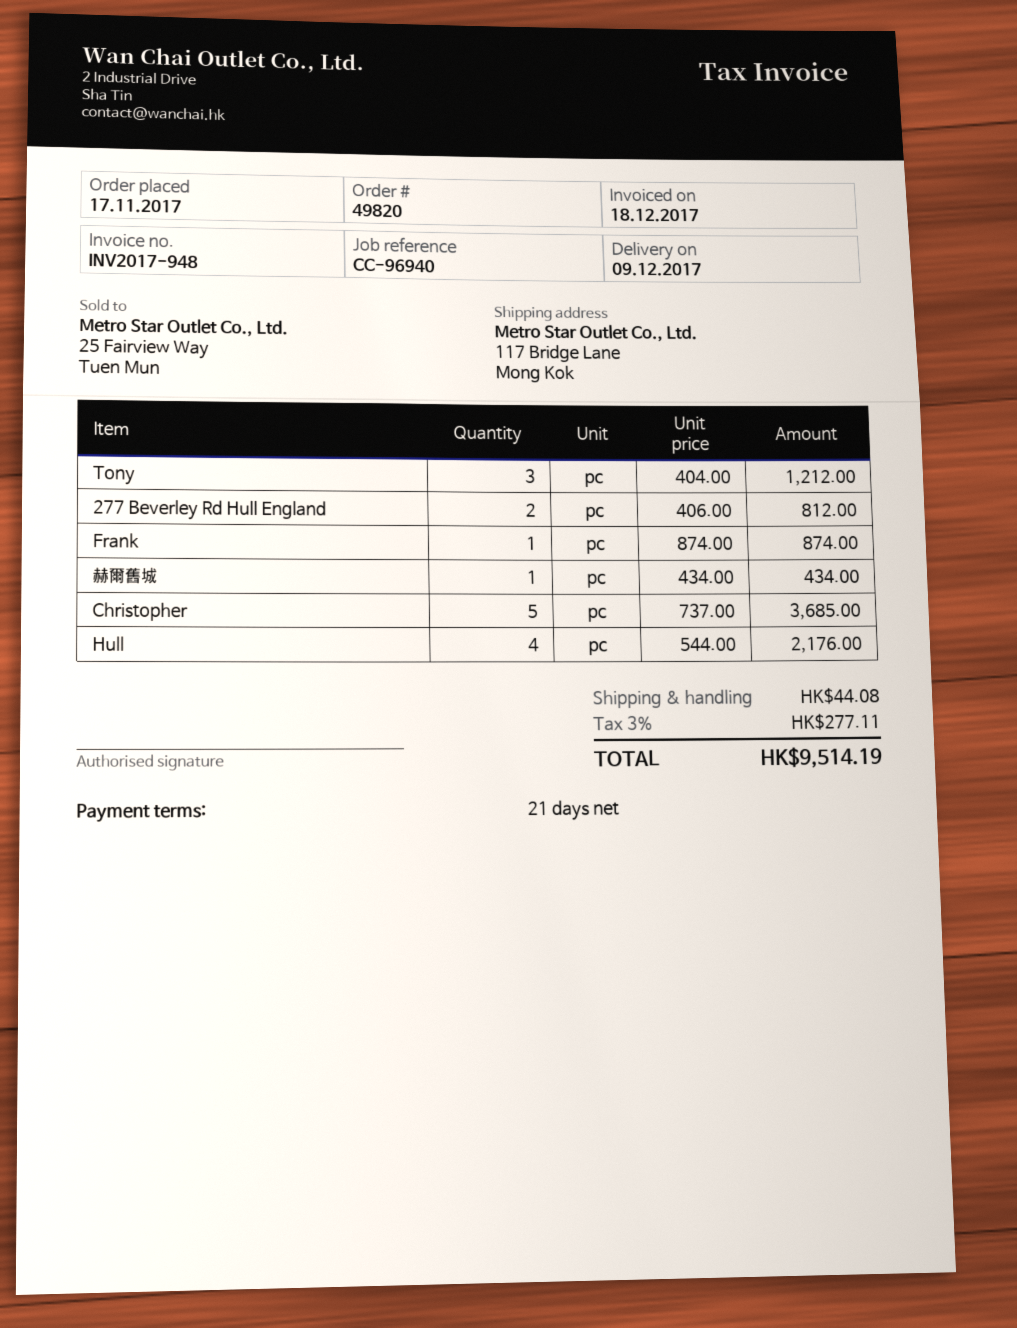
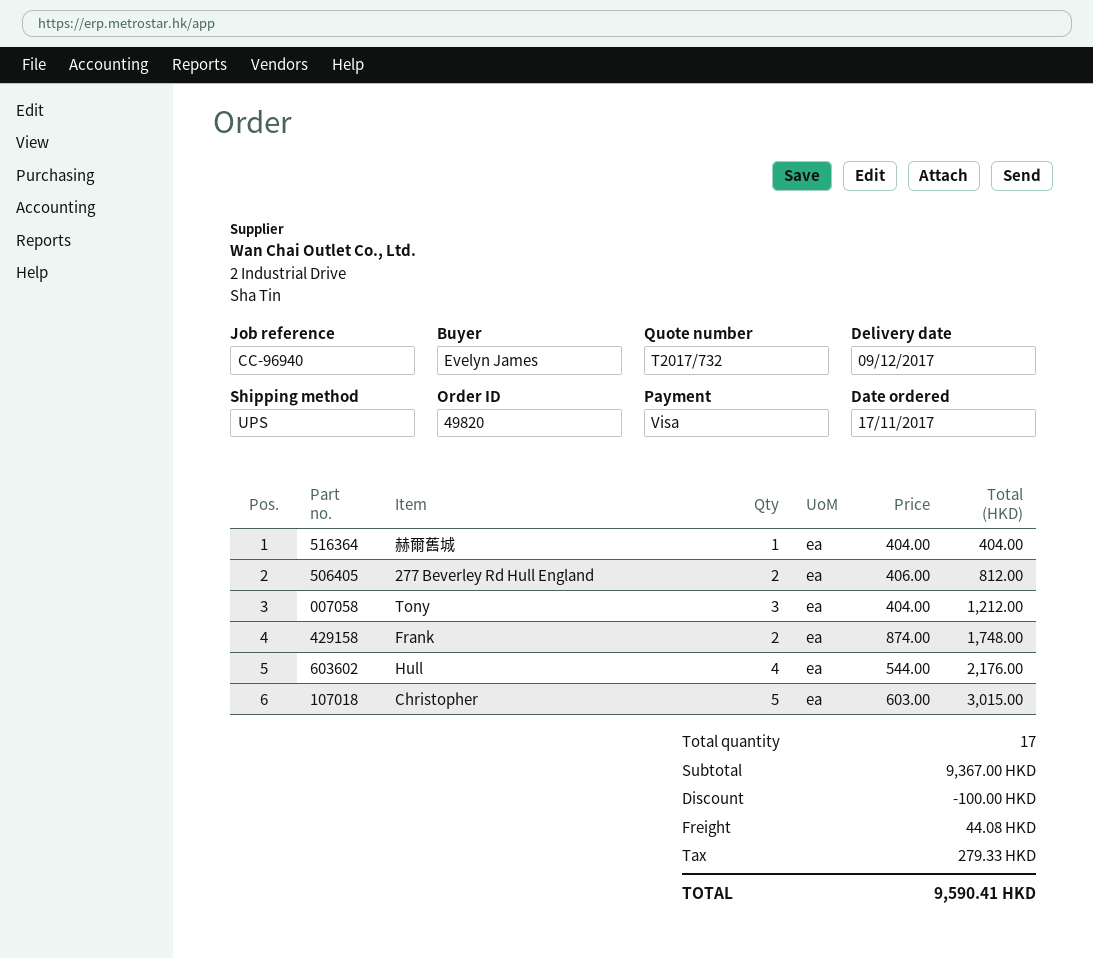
Frank: 1 x 874.00 = 874.00 -> 2 x 874.00 = 1748.00
赫爾舊城: 1 x 434.00 = 434.00 -> 1 x 404.00 = 404.00
Christopher: 5 x 737.00 = 3685.00 -> 5 x 603.00 = 3015.00
discount: none -> 100.00
tax: 277.11 -> 279.33
total: 9514.19 -> 9590.41

